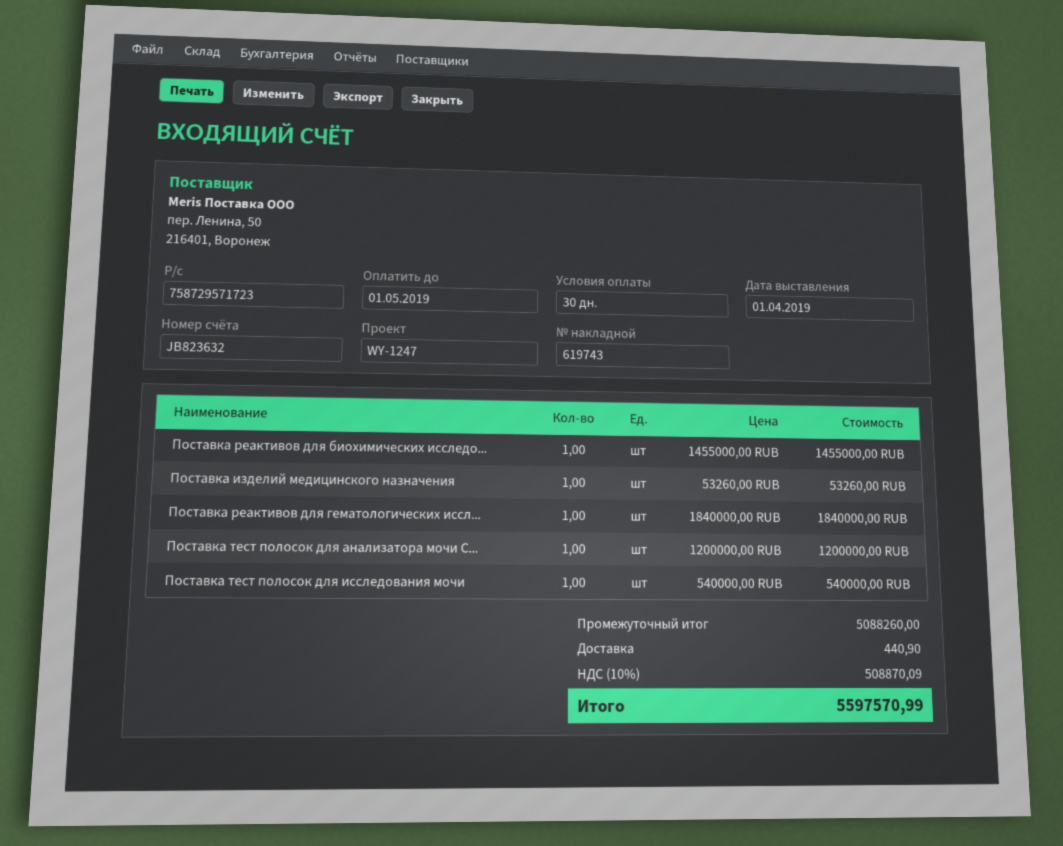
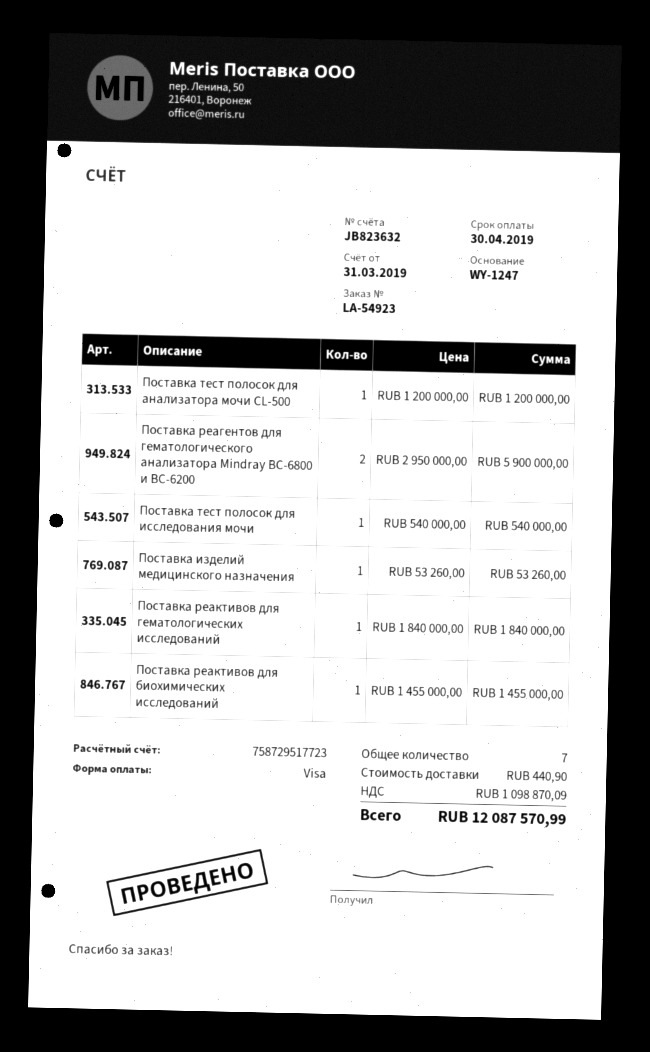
invoice date: 2019-04-01 -> 2019-03-31
due date: 2019-05-01 -> 2019-04-30
bank account: 758729571723 -> 758729517723
Поставка реагентов для гематологического анализатора Mindray BC-6800 и BC-6200: none -> 2 x 2950000.00 = 5900000.00
tax: 508870.09 -> 1098870.09
total: 5597570.99 -> 12087570.99

